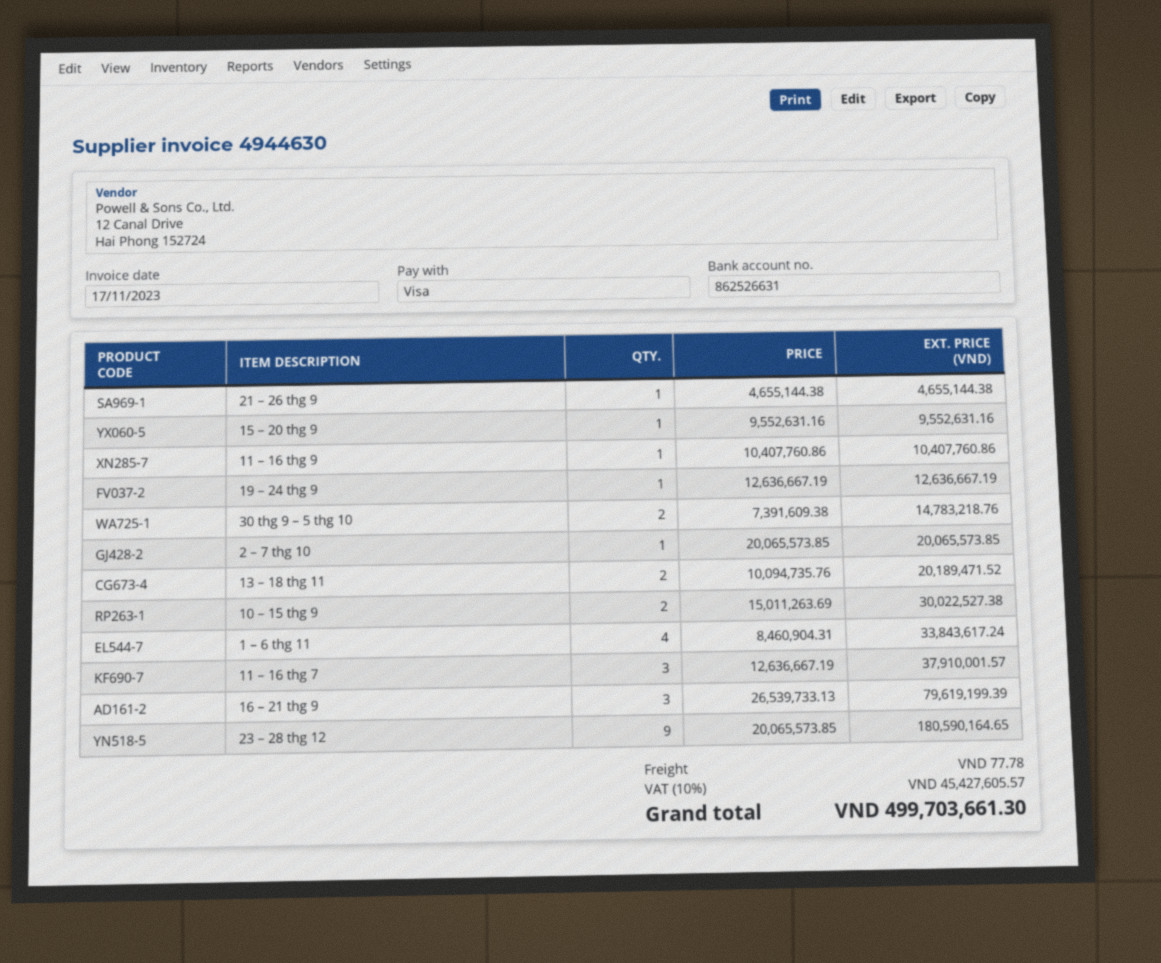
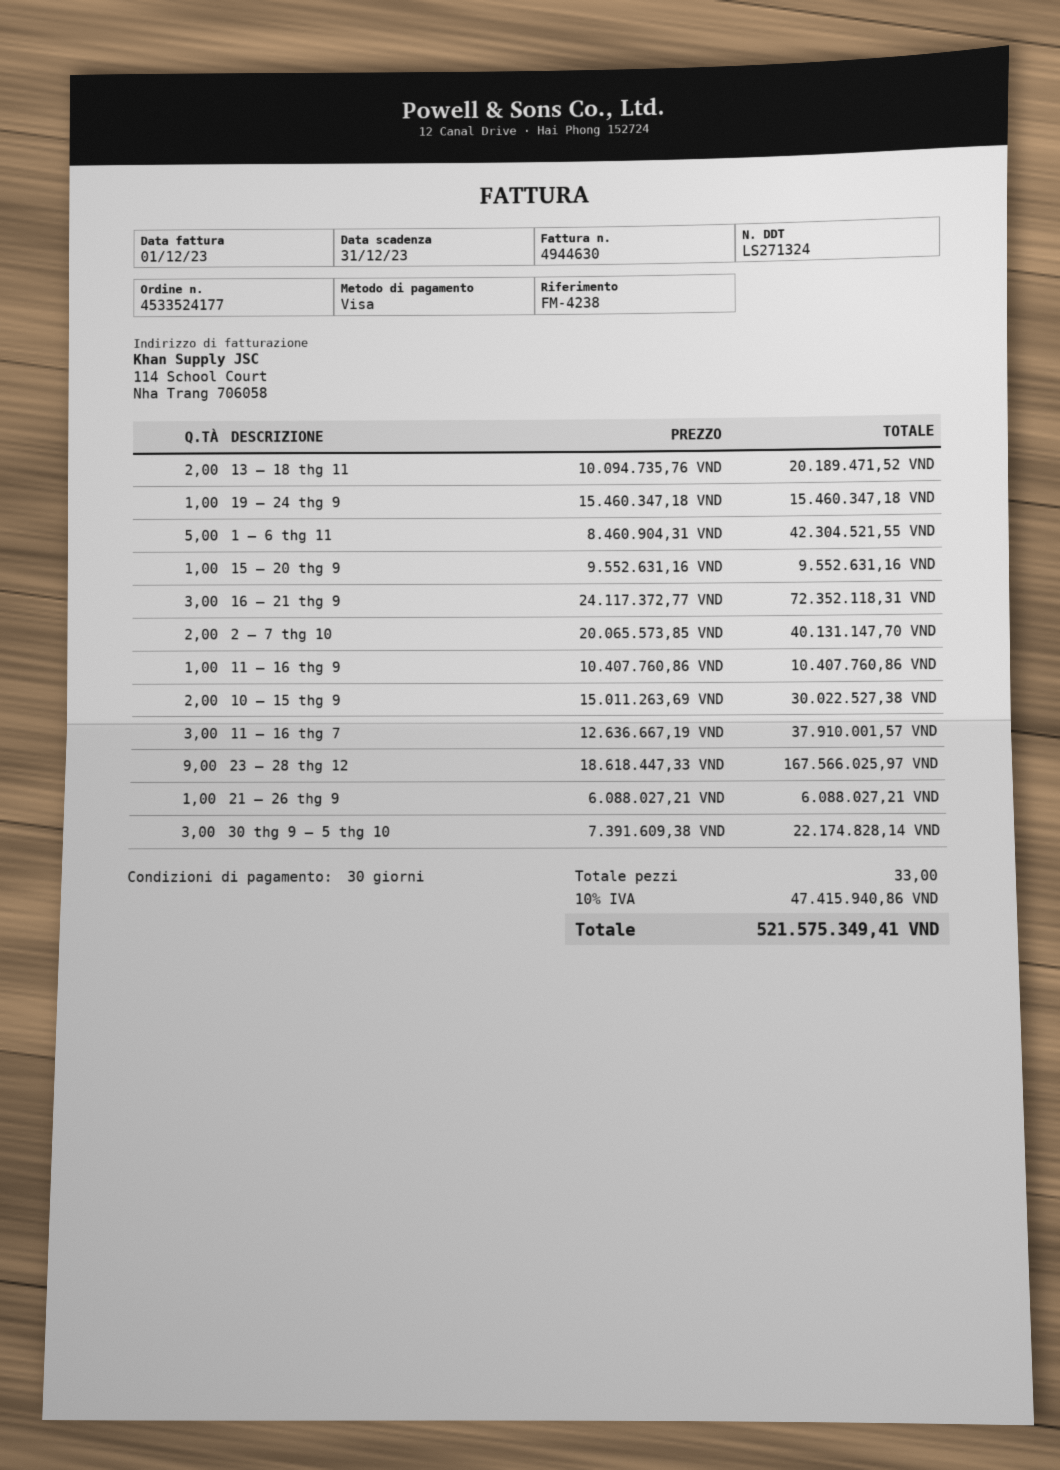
invoice date: 2023-11-17 -> 2023-12-01
21 – 26 thg 9: 1 x 4655144.38 = 4655144.38 -> 1 x 6088027.21 = 6088027.21
19 – 24 thg 9: 1 x 12636667.19 = 12636667.19 -> 1 x 15460347.18 = 15460347.18
30 thg 9 – 5 thg 10: 2 x 7391609.38 = 14783218.76 -> 3 x 7391609.38 = 22174828.14
2 – 7 thg 10: 1 x 20065573.85 = 20065573.85 -> 2 x 20065573.85 = 40131147.70
1 – 6 thg 11: 4 x 8460904.31 = 33843617.24 -> 5 x 8460904.31 = 42304521.55
16 – 21 thg 9: 3 x 26539733.13 = 79619199.39 -> 3 x 24117372.77 = 72352118.31
23 – 28 thg 12: 9 x 20065573.85 = 180590164.65 -> 9 x 18618447.33 = 167566025.97
shipping: 77.78 -> none
tax: 10% = 45427605.57 -> 10% = 47415940.86
total: 499703661.30 -> 521575349.41

